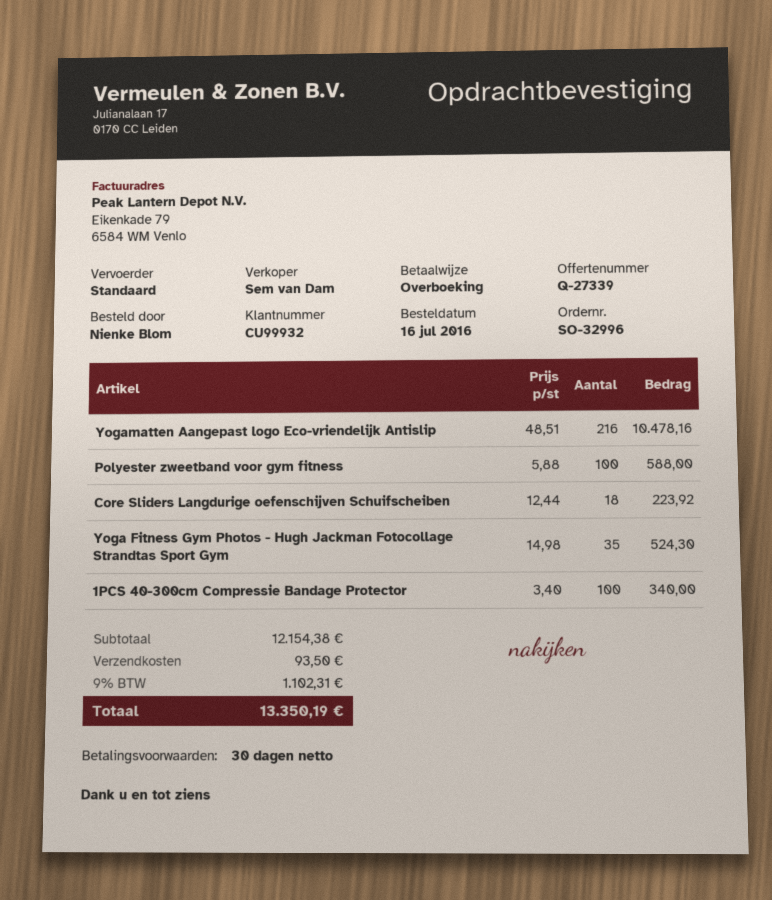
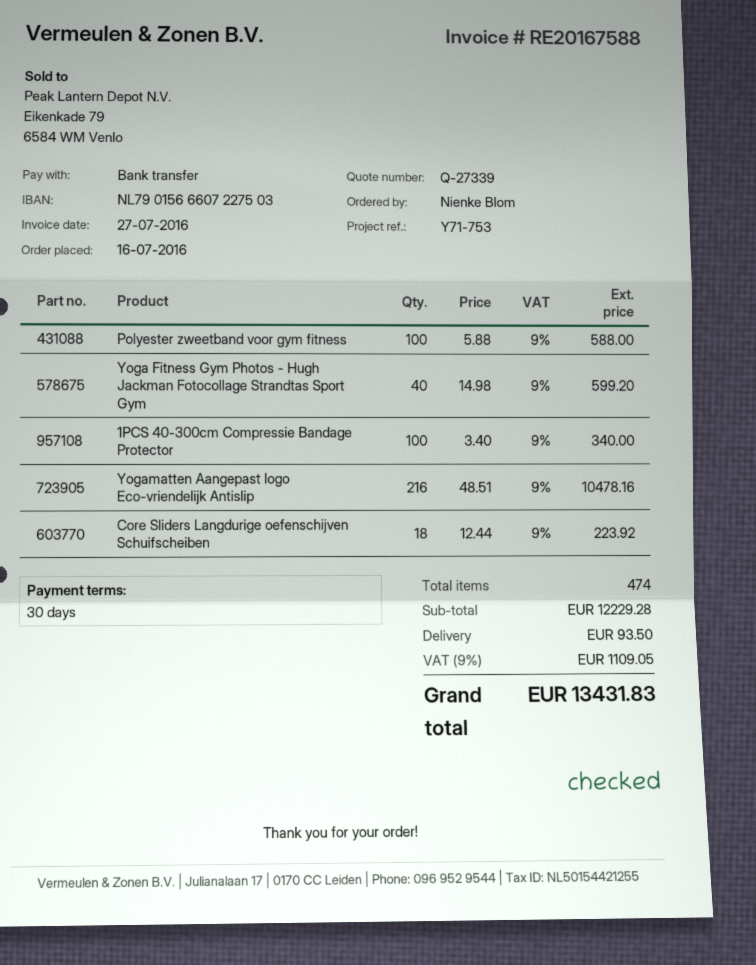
Yoga Fitness Gym Photos - Hugh Jackman Fotocollage Strandtas Sport Gym: 35 x 14.98 = 524.30 -> 40 x 14.98 = 599.20
subtotal: 12154.38 -> 12229.28
tax: 9% = 1102.31 -> 9% = 1109.05
total: 13350.19 -> 13431.83

